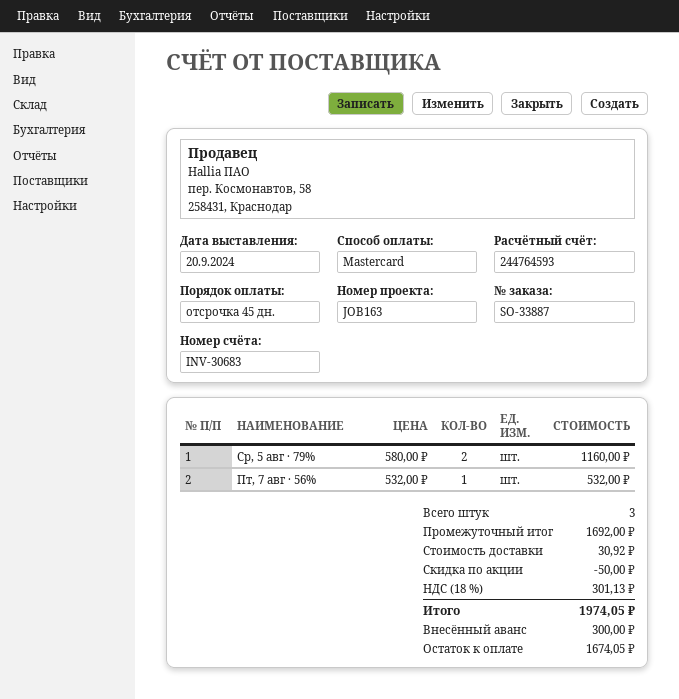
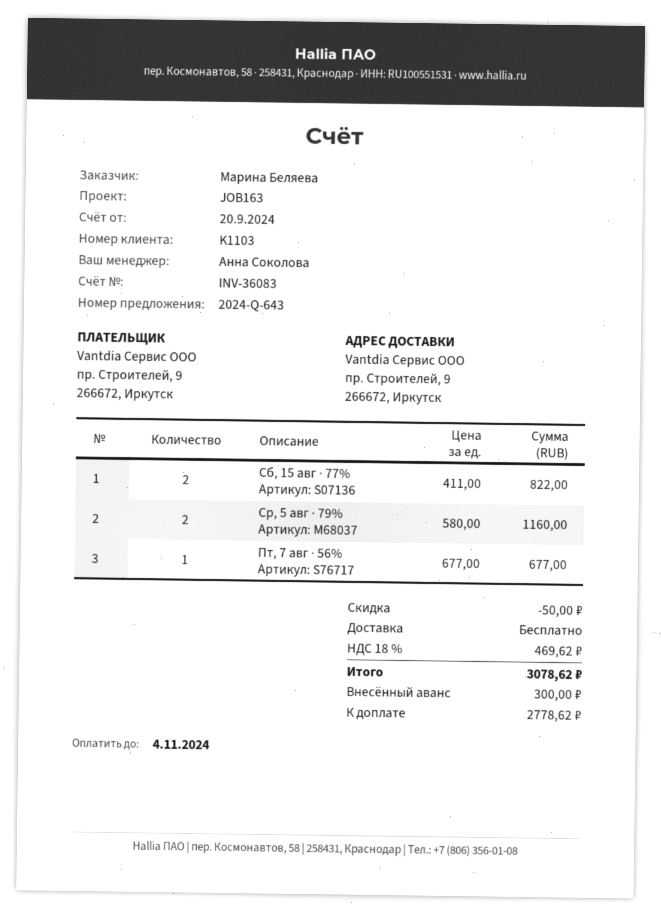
invoice number: INV-30683 -> INV-36083
Пт, 7 авг · 56%: 1 x 532.00 = 532.00 -> 1 x 677.00 = 677.00
Сб, 15 авг · 77%: none -> 2 x 411.00 = 822.00
shipping: 30.92 -> 0.00
tax: 18% = 301.13 -> 18% = 469.62
total: 1974.05 -> 3078.62
balance: 1674.05 -> 2778.62

